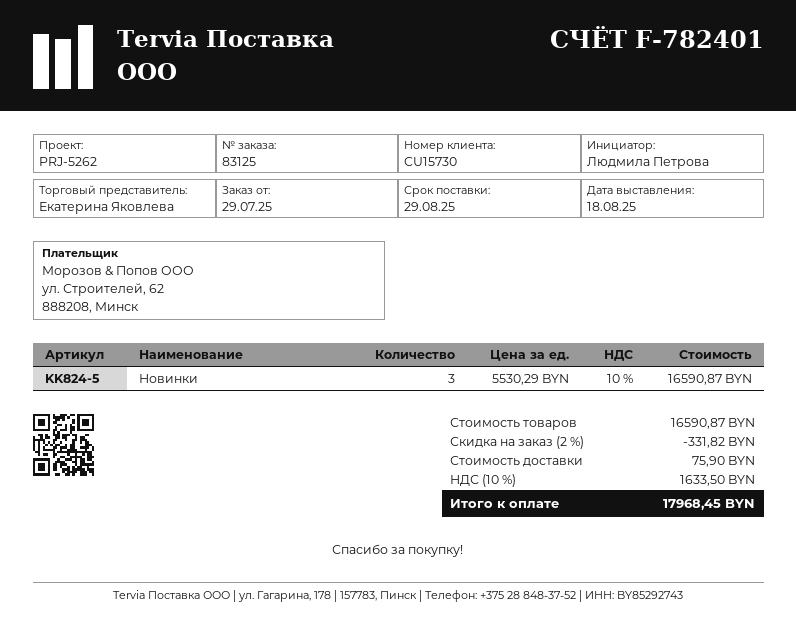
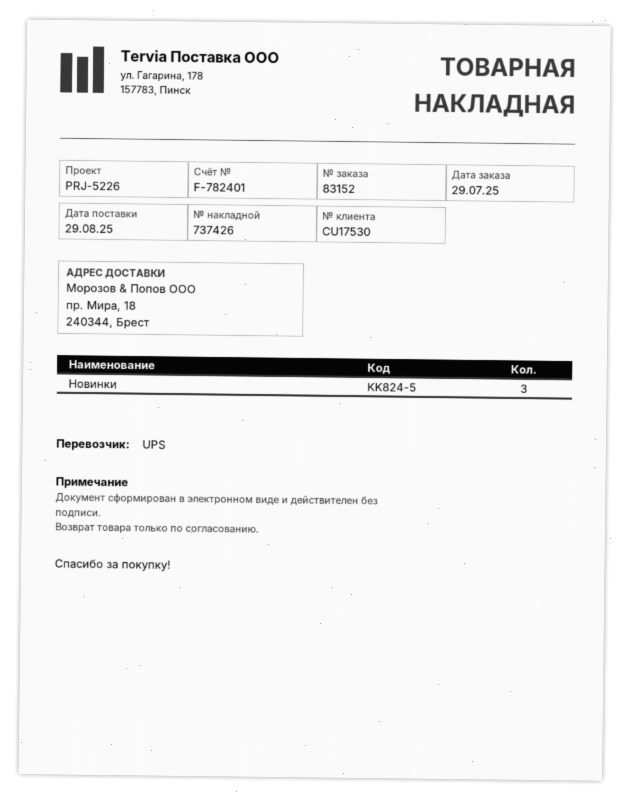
order number: 83125 -> 83152
customer number: CU15730 -> CU17530
reference: PRJ-5262 -> PRJ-5226

